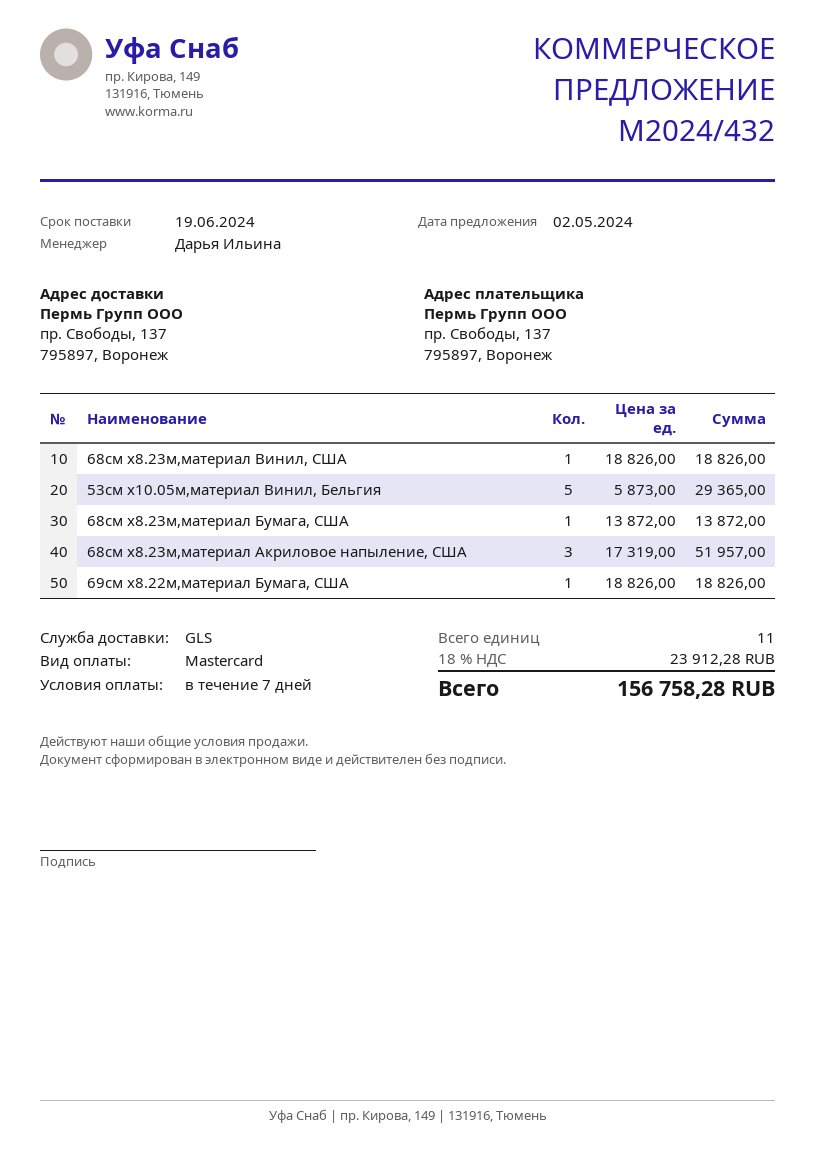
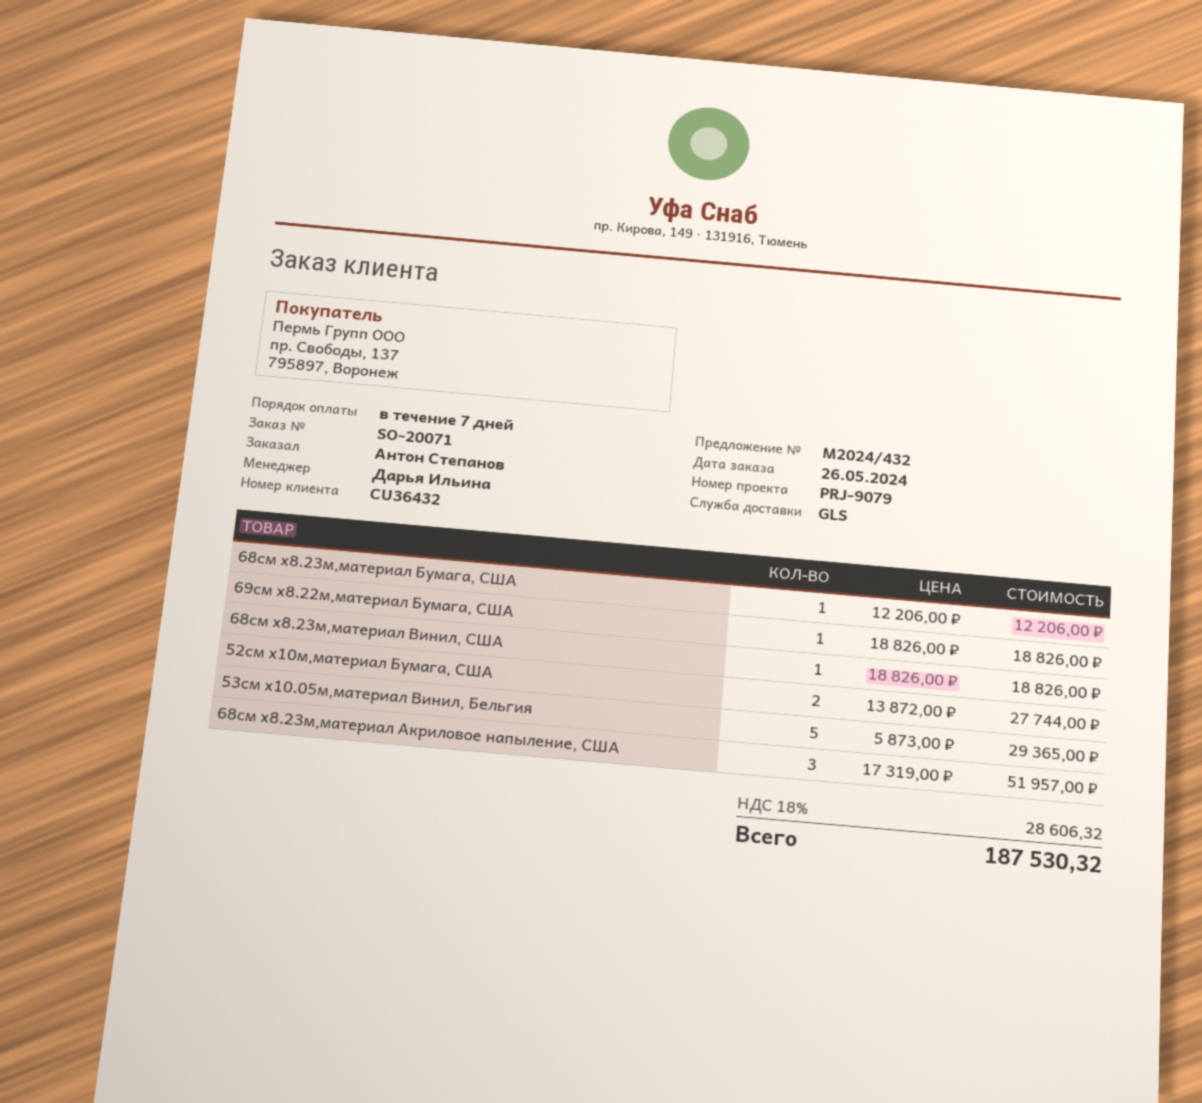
68см x8.23м,материал Бумага, США: 1 x 13872.00 = 13872.00 -> 1 x 12206.00 = 12206.00
52см x10м,материал Бумага, США: none -> 2 x 13872.00 = 27744.00
tax: 18% = 23912.28 -> 18% = 28606.32
total: 156758.28 -> 187530.32

